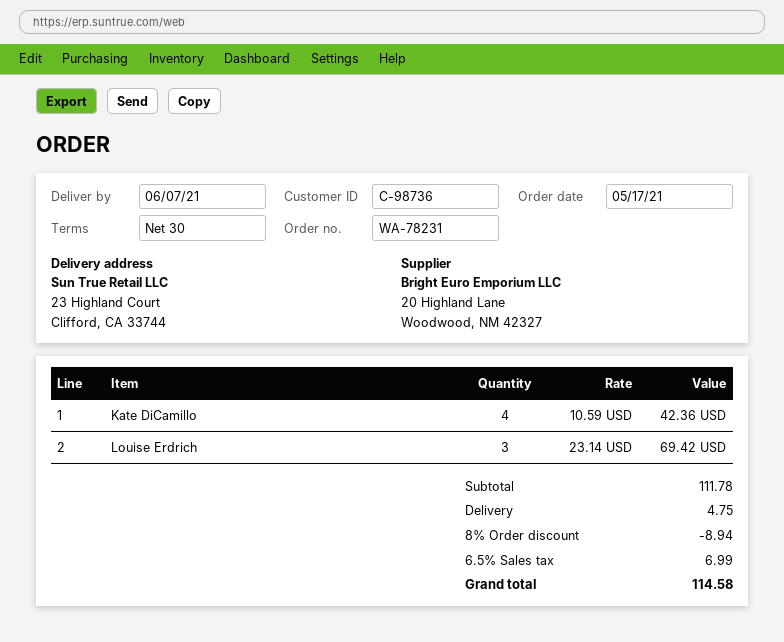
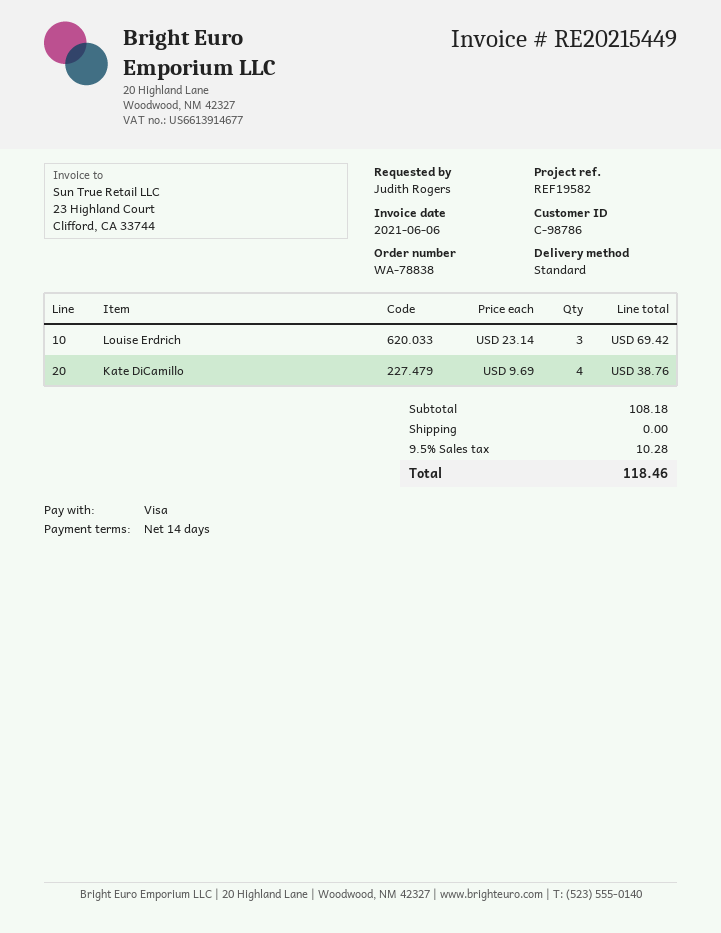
order number: WA-78231 -> WA-78838
payment terms: 30 days -> 14 days
customer number: C-98736 -> C-98786
Kate DiCamillo: 4 x 10.59 = 42.36 -> 4 x 9.69 = 38.76
subtotal: 111.78 -> 108.18
discount: 8% = 8.94 -> none
shipping: 4.75 -> 0.00
tax: 6.5% = 6.99 -> 9.5% = 10.28
total: 114.58 -> 118.46

